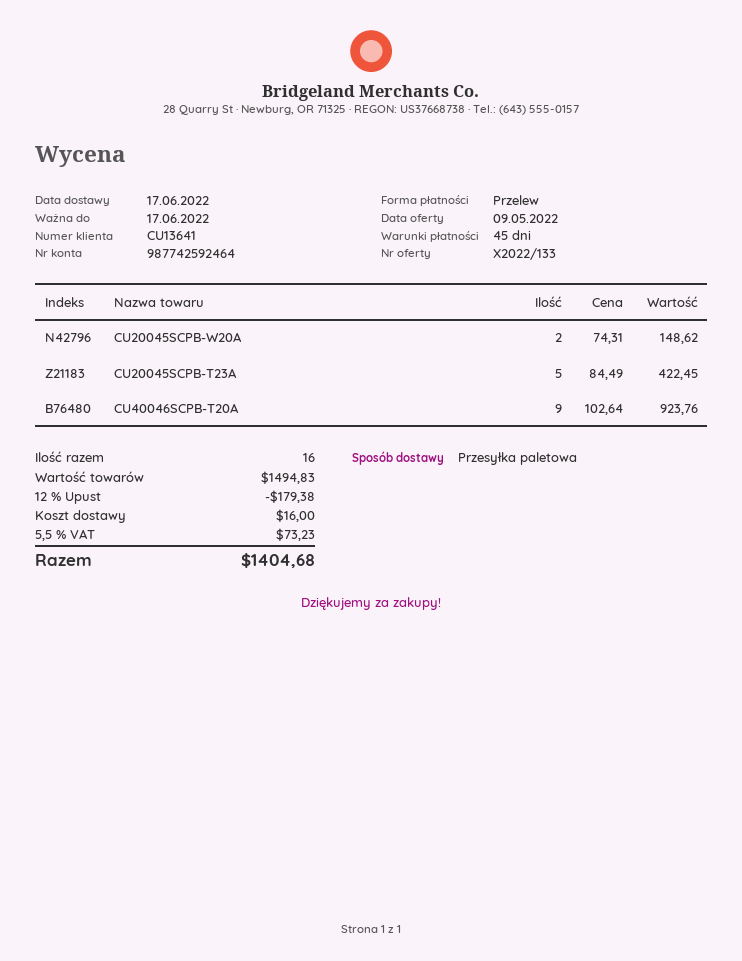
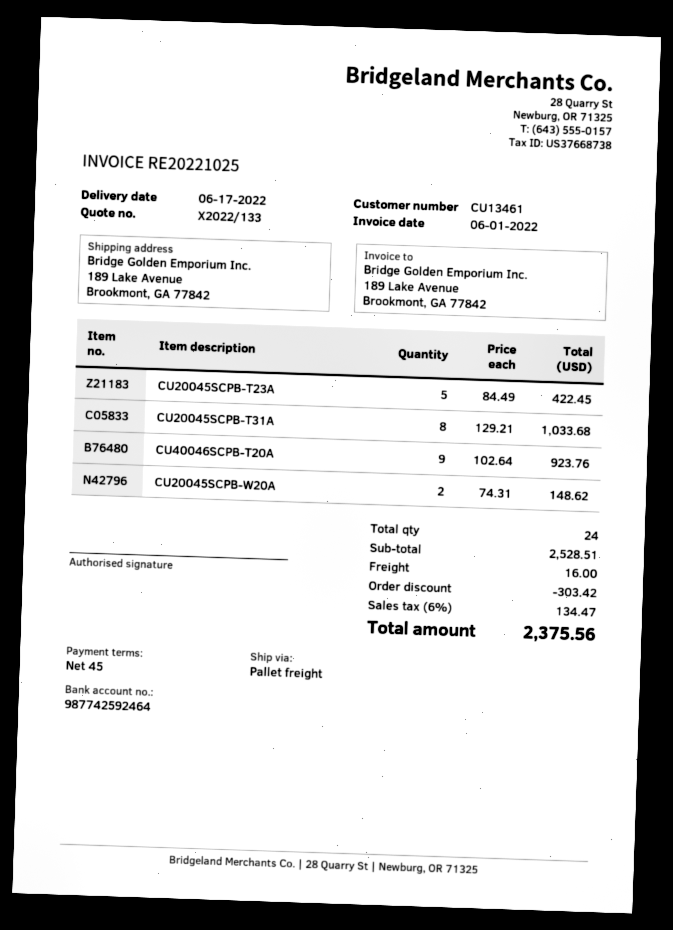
customer number: CU13641 -> CU13461
CU20045SCPB-T31A: none -> 8 x 129.21 = 1033.68
total quantity: 16 -> 24
subtotal: 1494.83 -> 2528.51
discount: 179.38 -> 303.42
tax: 5.5% = 73.23 -> 6% = 134.47
total: 1404.68 -> 2375.56

